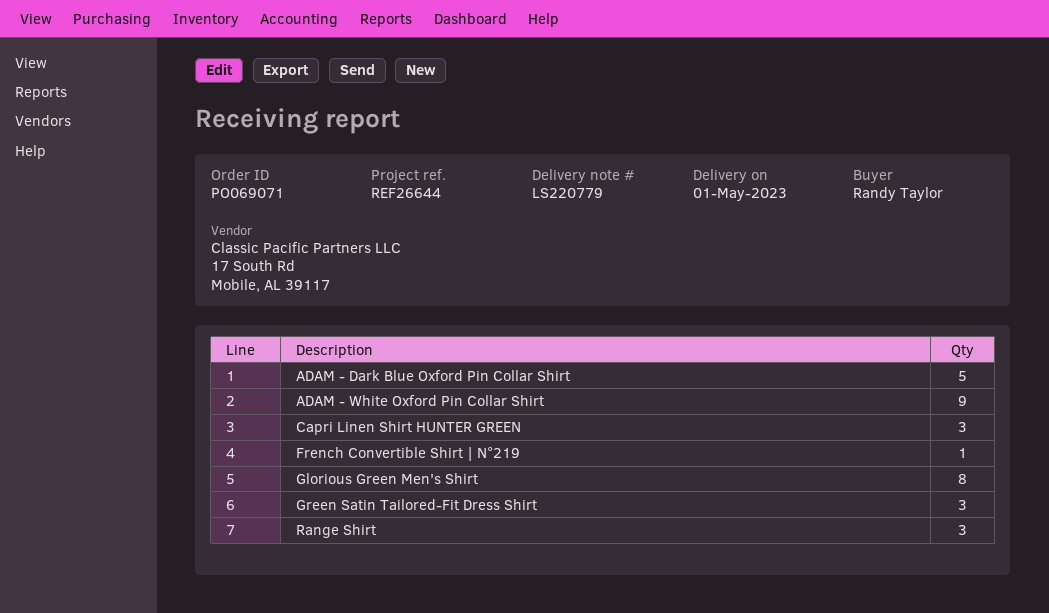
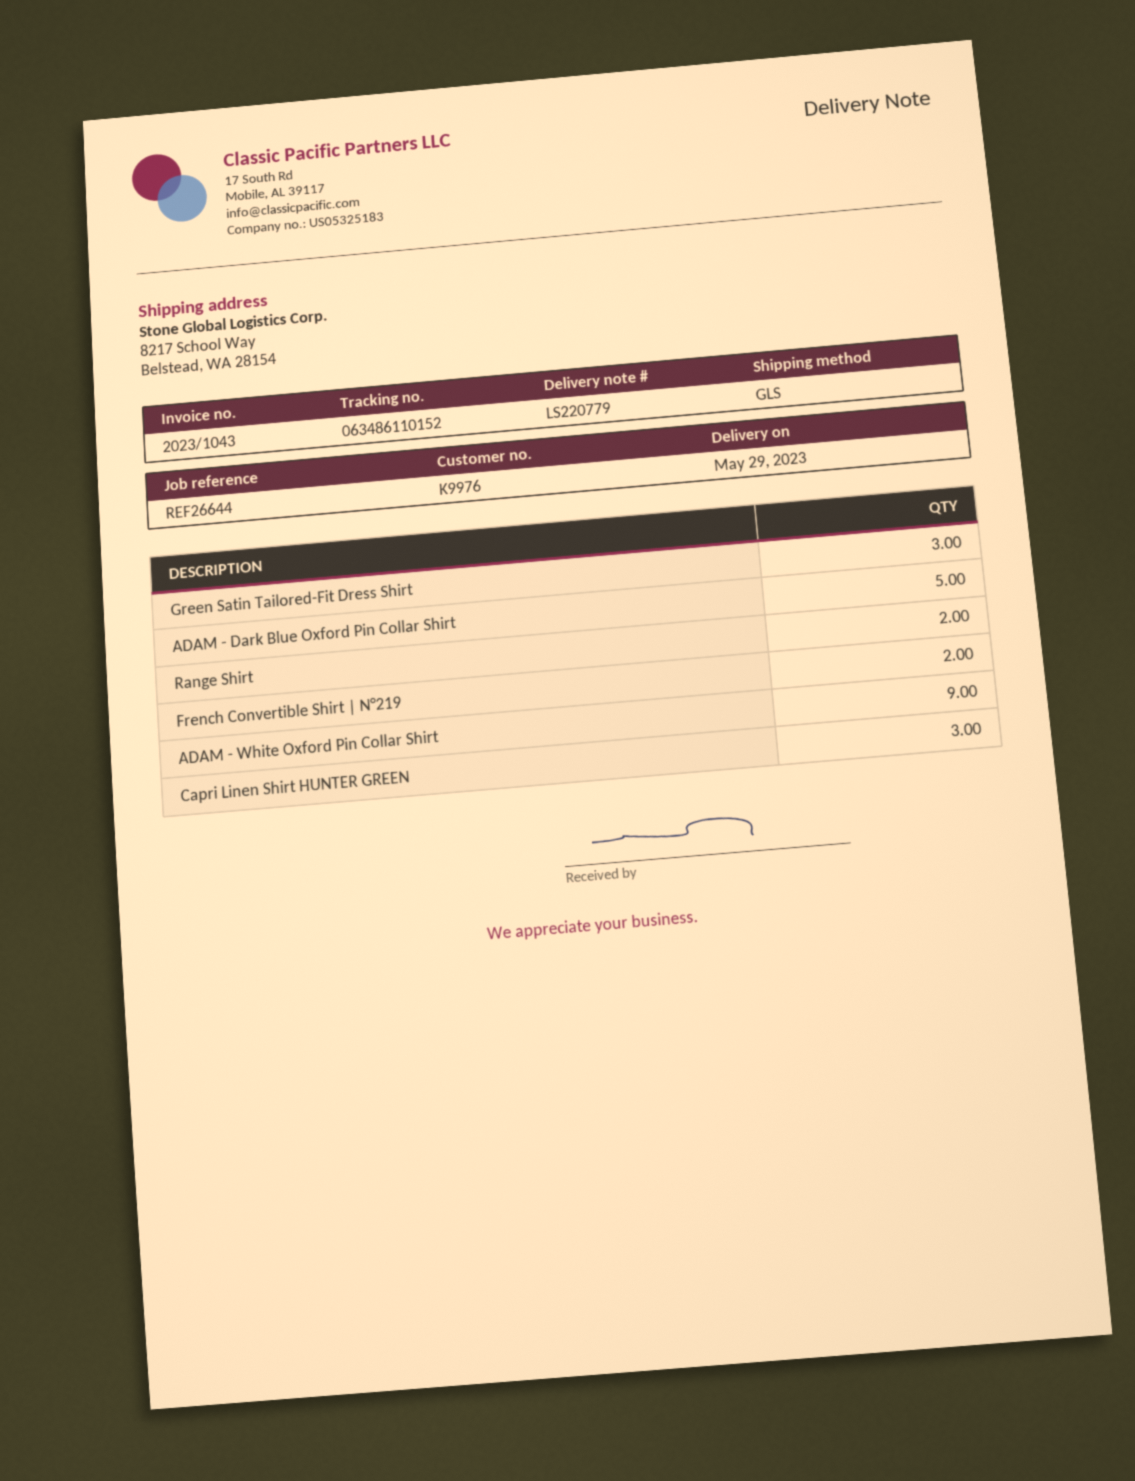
delivery date: 2023-05-01 -> 2023-05-29
French Convertible Shirt | N°219: 1 -> 2
Glorious Green Men's Shirt: 8 -> none
Range Shirt: 3 -> 2

